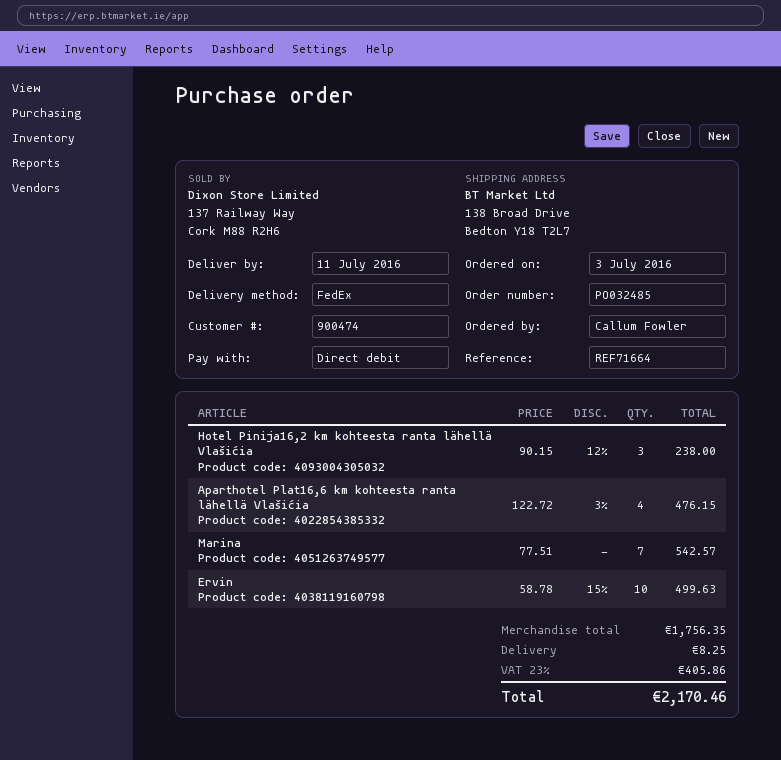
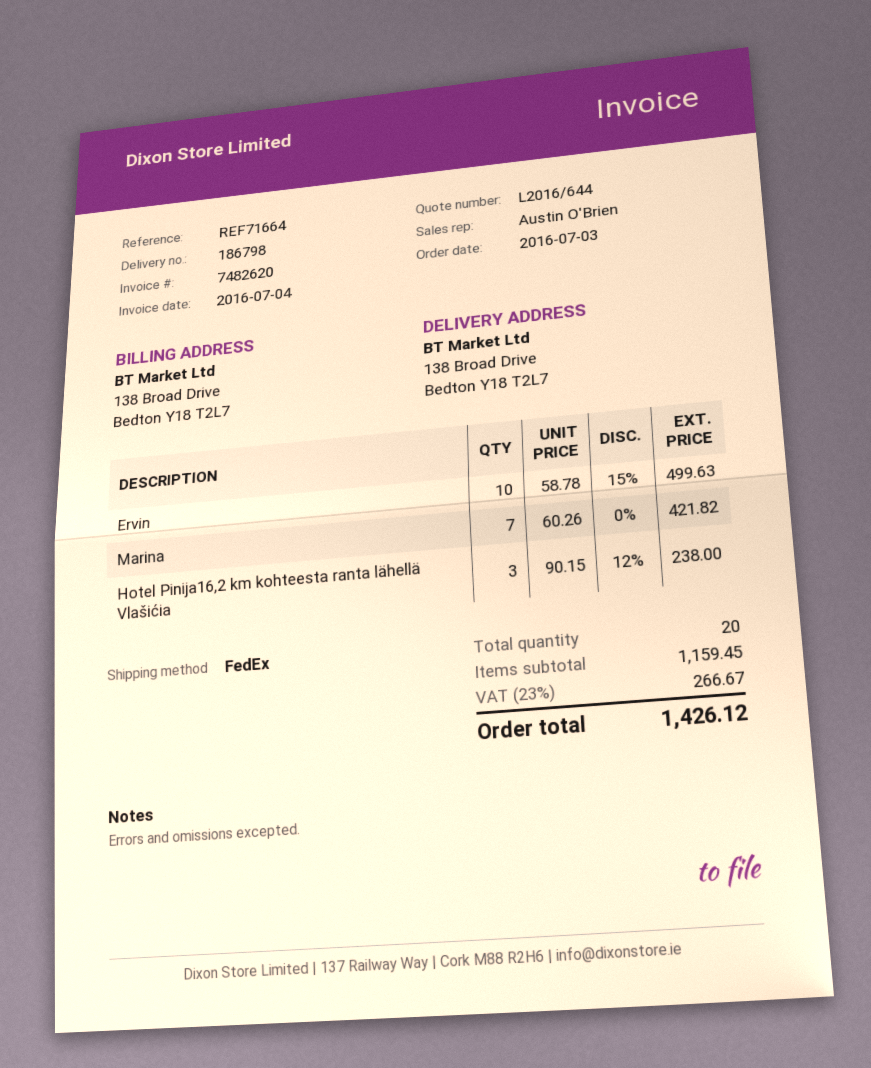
Aparthotel Plat16,6 km kohteesta ranta lähellä Vlašićia: 4 x 122.72 - 3% = 476.15 -> none
Marina: 7 x 77.51 = 542.57 -> 7 x 60.26 = 421.82
subtotal: 1756.35 -> 1159.45
shipping: 8.25 -> none
tax: 23% = 405.86 -> 23% = 266.67
total: 2170.46 -> 1426.12

